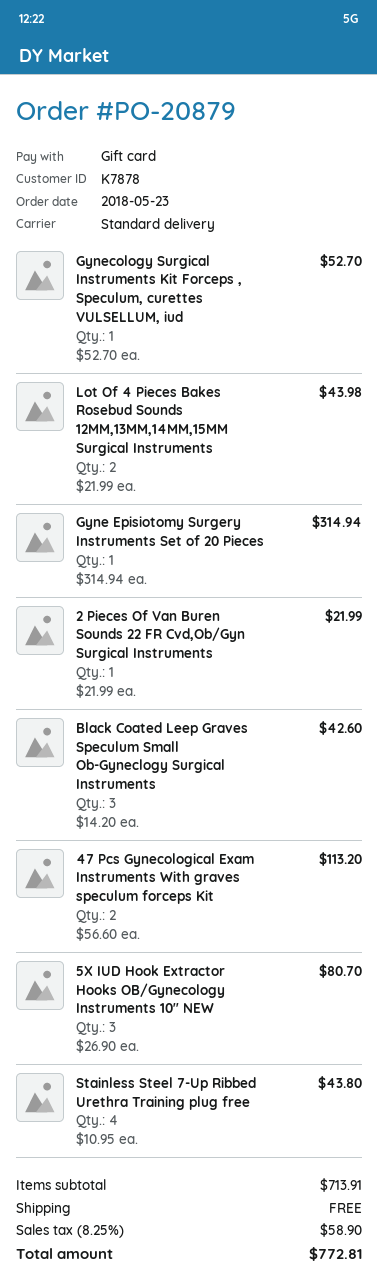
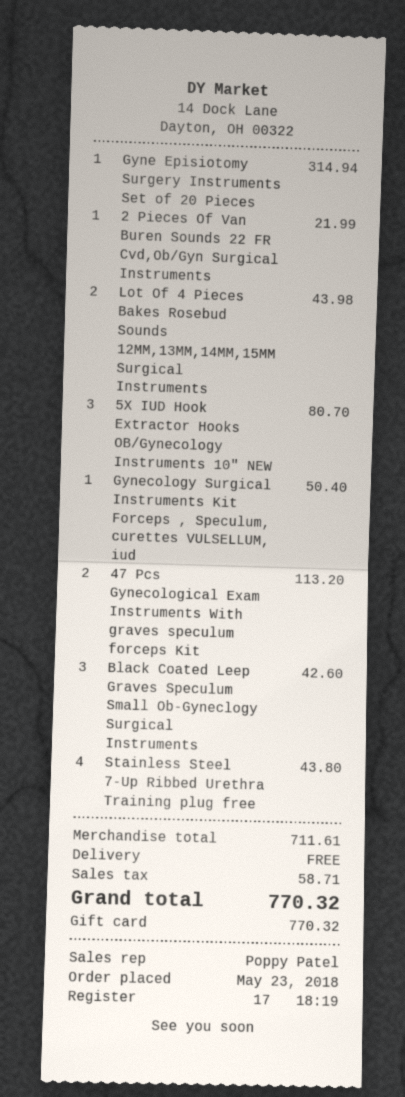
Gynecology Surgical Instruments Kit Forceps , Speculum, curettes VULSELLUM, iud: 1 for 52.70 -> 1 for 50.40
subtotal: 713.91 -> 711.61
tax: 58.90 -> 58.71
total: 772.81 -> 770.32

